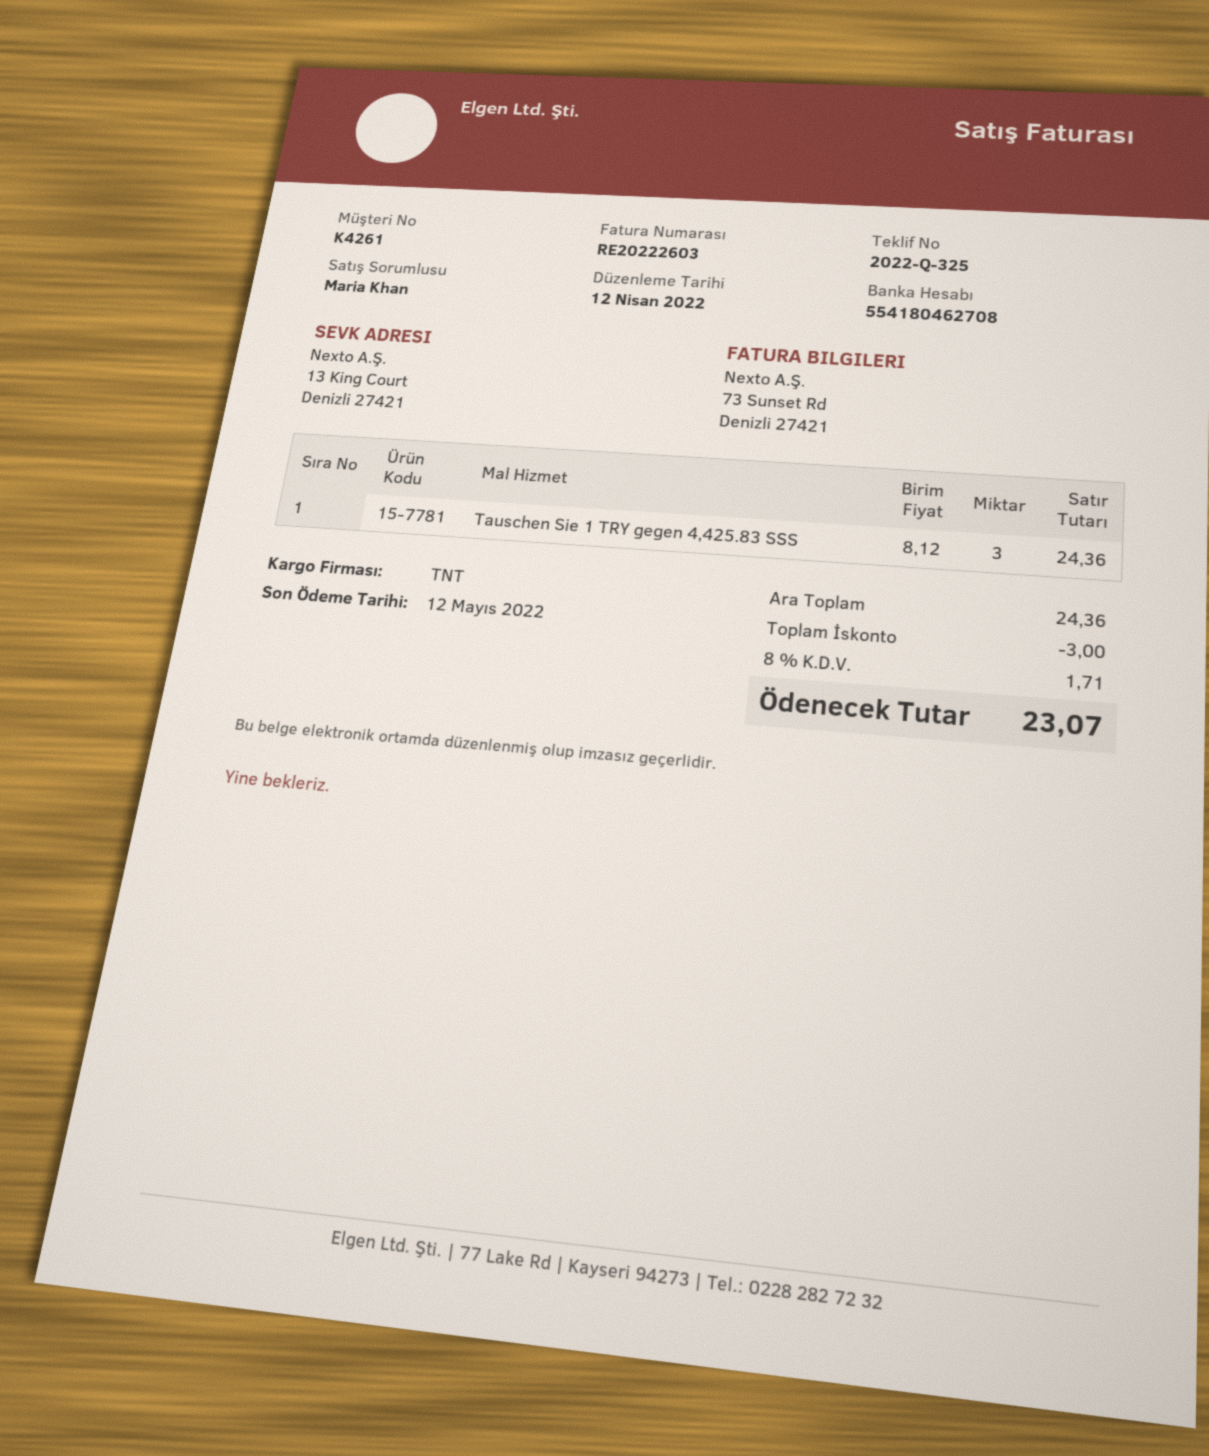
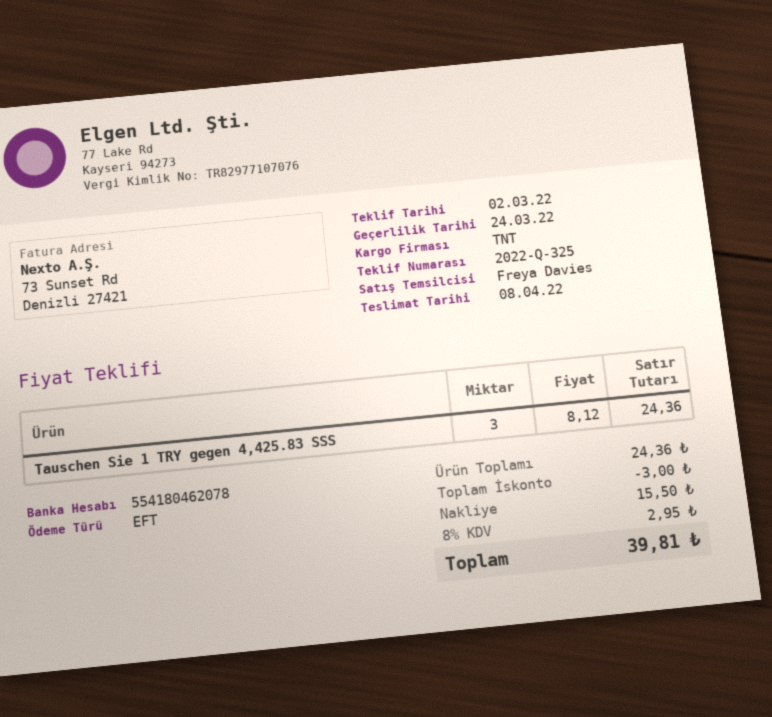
sales rep: Maria Khan -> Freya Davies
bank account: 554180462708 -> 554180462078
shipping: none -> 15.50
tax: 8% = 1.71 -> 8% = 2.95
total: 23.07 -> 39.81

